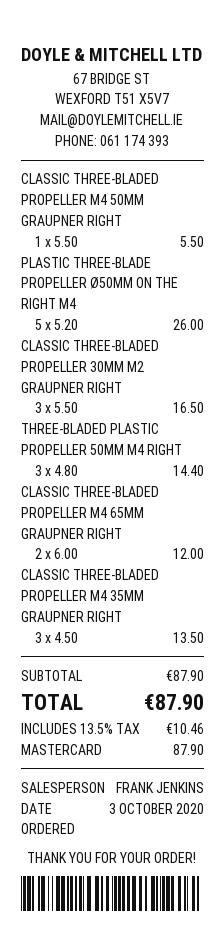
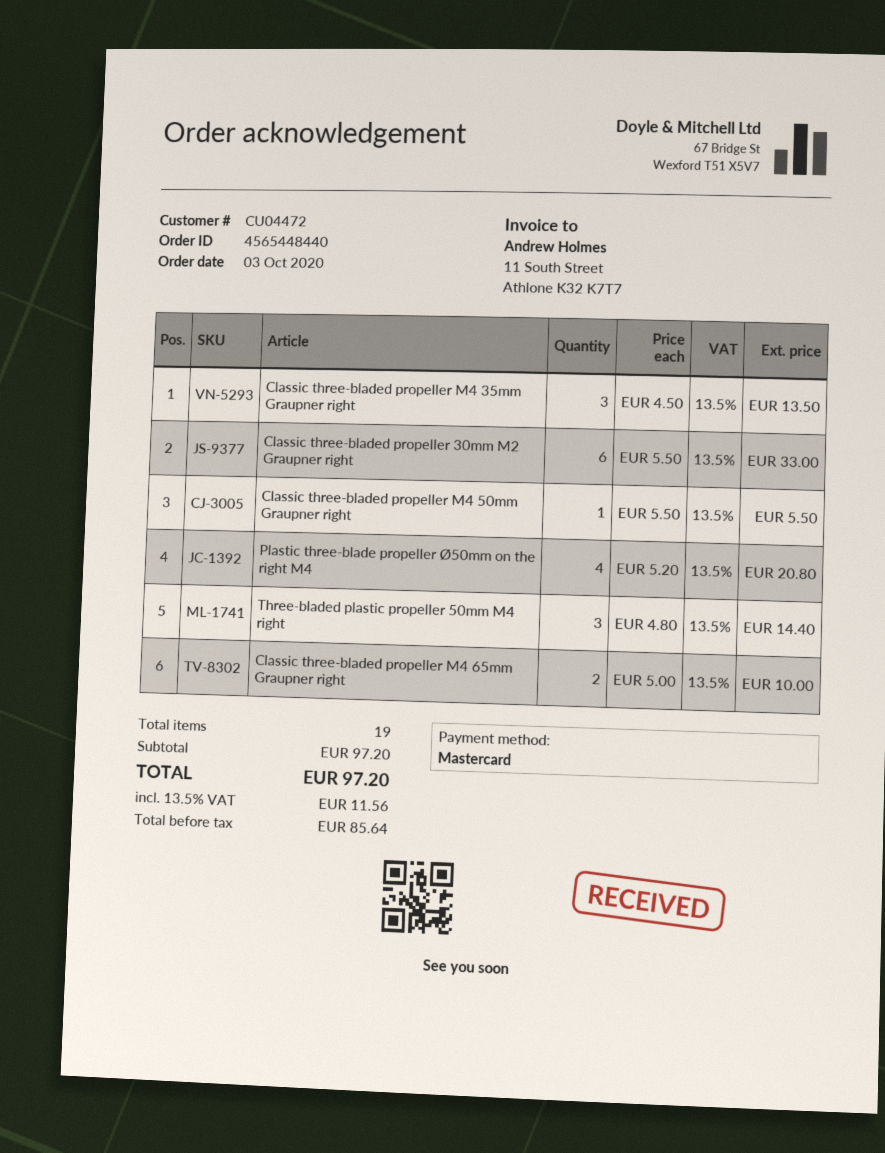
PLASTIC THREE-BLADE PROPELLER Ø50MM ON THE RIGHT M4: 5 x 5.20 = 26.00 -> 4 x 5.20 = 20.80
CLASSIC THREE-BLADED PROPELLER 30MM M2 GRAUPNER RIGHT: 3 x 5.50 = 16.50 -> 6 x 5.50 = 33.00
CLASSIC THREE-BLADED PROPELLER M4 65MM GRAUPNER RIGHT: 2 x 6.00 = 12.00 -> 2 x 5.00 = 10.00
subtotal: 87.90 -> 97.20
tax: 13.5% = 10.46 -> 13.5% = 11.56
total: 87.90 -> 97.20

